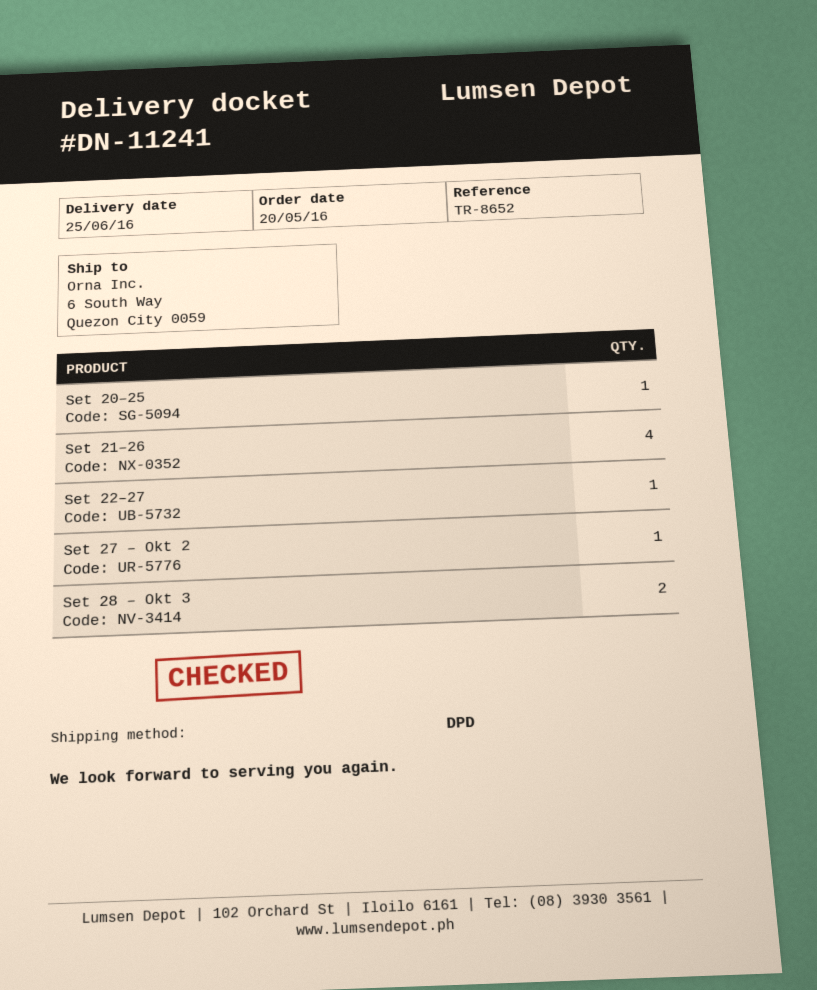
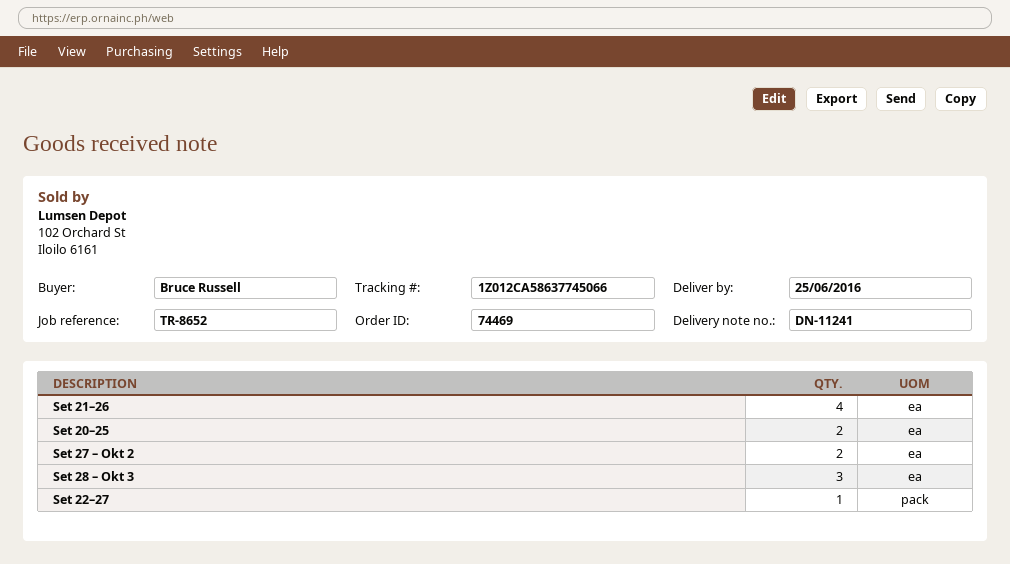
Set 20–25: 1 -> 2
Set 27 – Okt 2: 1 -> 2
Set 28 – Okt 3: 2 -> 3

